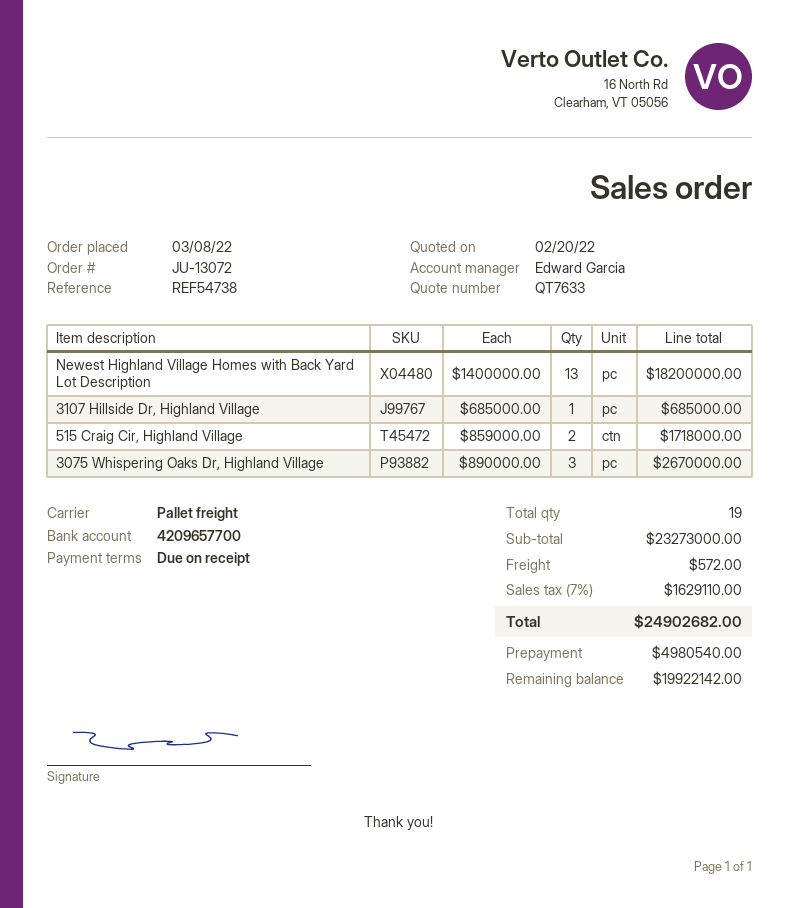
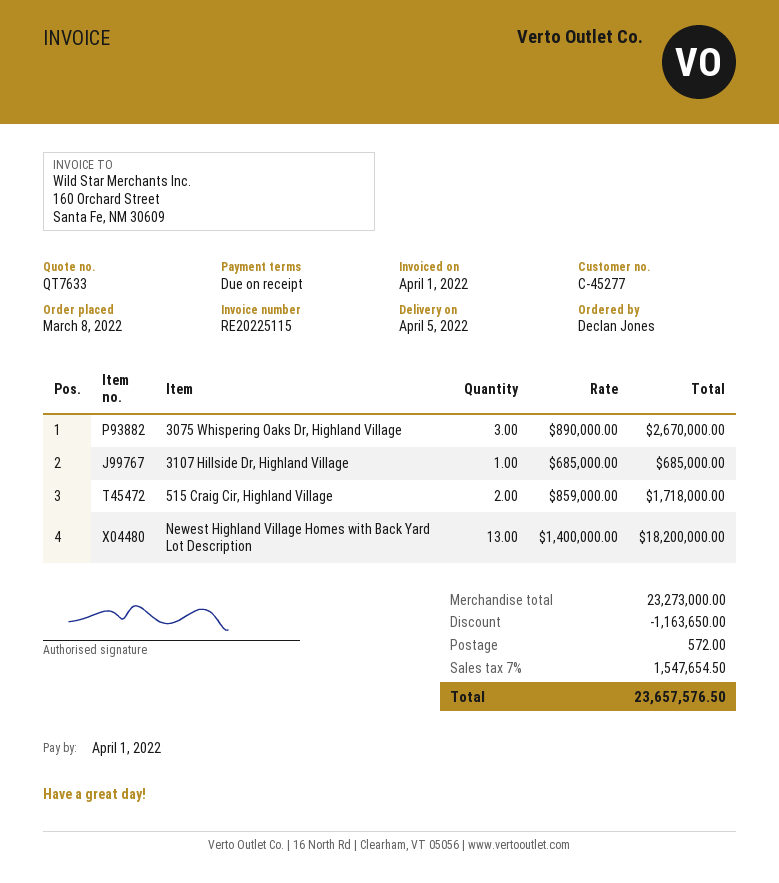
discount: none -> 1163650.00
tax: 7% = 1629110.00 -> 7% = 1547654.50
total: 24902682.00 -> 23657576.50

